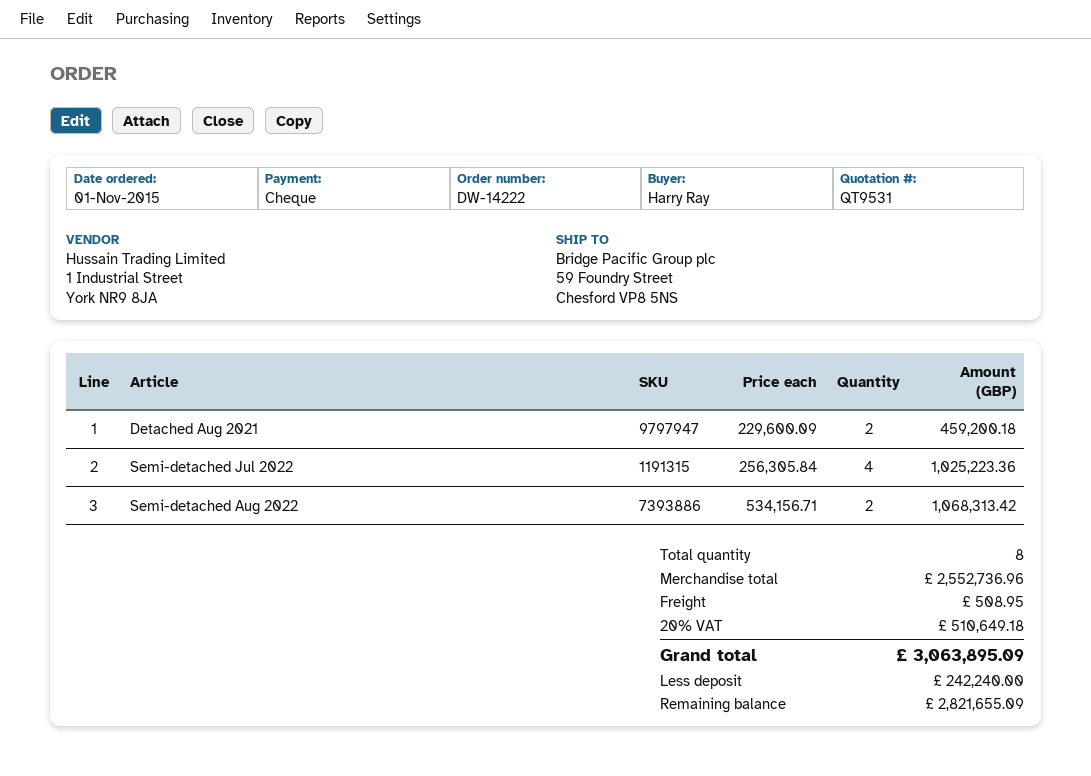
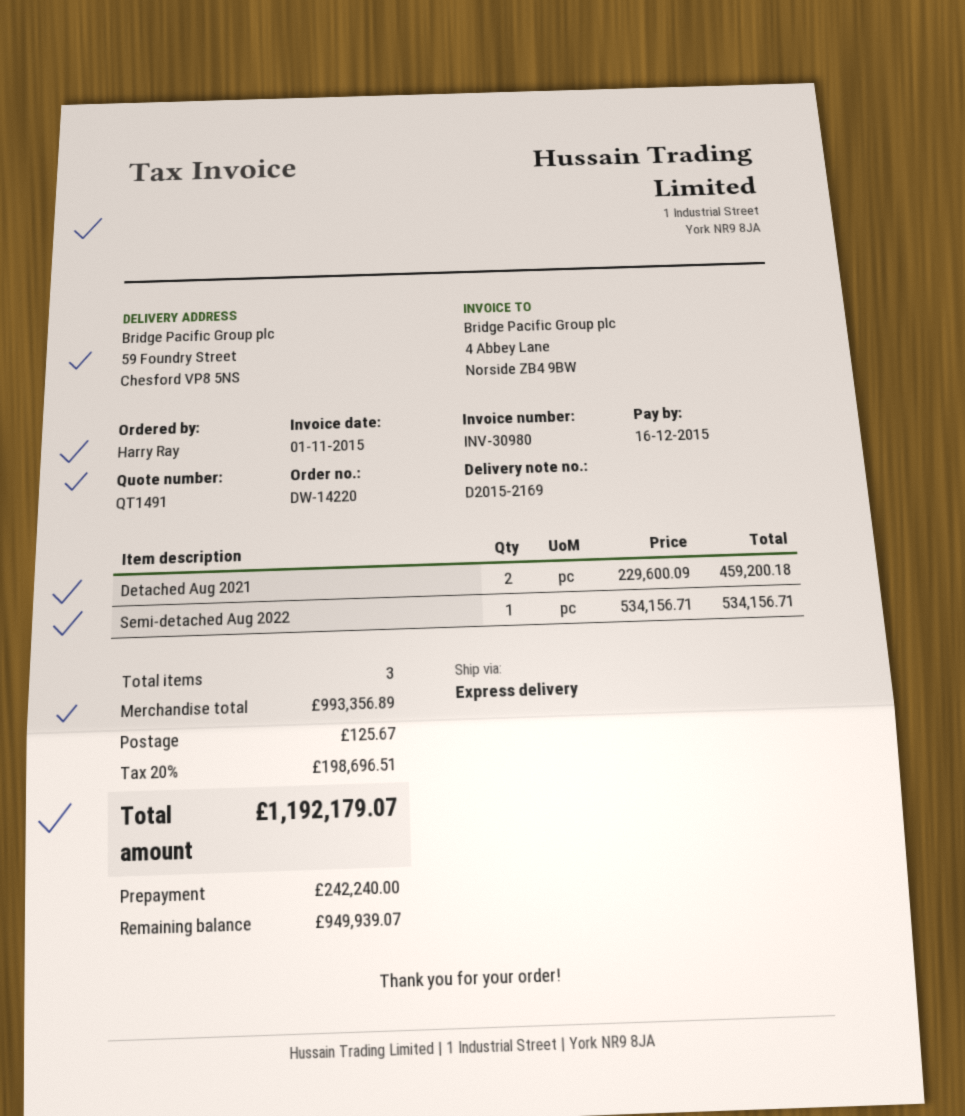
quote number: QT9531 -> QT1491
order number: DW-14222 -> DW-14220
Semi-detached Jul 2022: 4 x 256305.84 = 1025223.36 -> none
Semi-detached Aug 2022: 2 x 534156.71 = 1068313.42 -> 1 x 534156.71 = 534156.71
total quantity: 8 -> 3
subtotal: 2552736.96 -> 993356.89
shipping: 508.95 -> 125.67
tax: 20% = 510649.18 -> 20% = 198696.51
total: 3063895.09 -> 1192179.07
balance: 2821655.09 -> 949939.07

